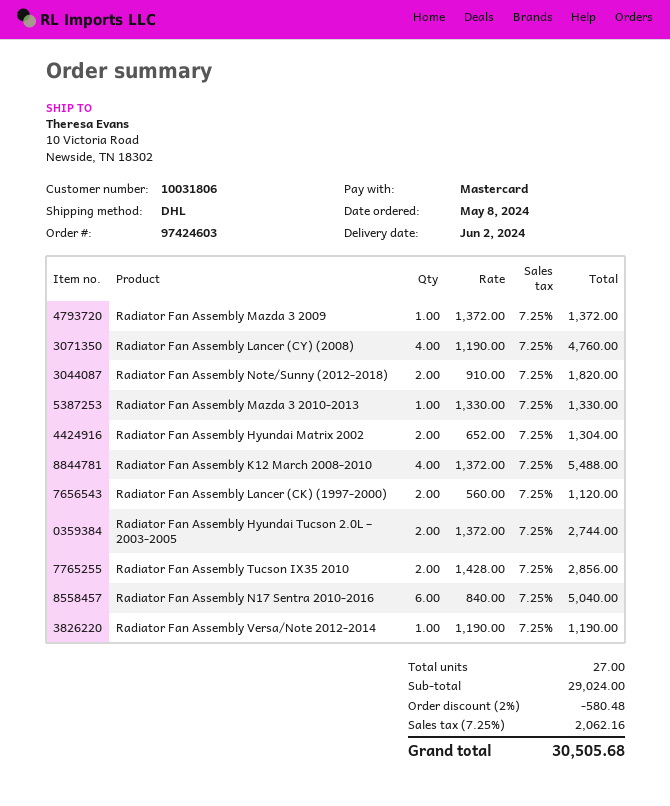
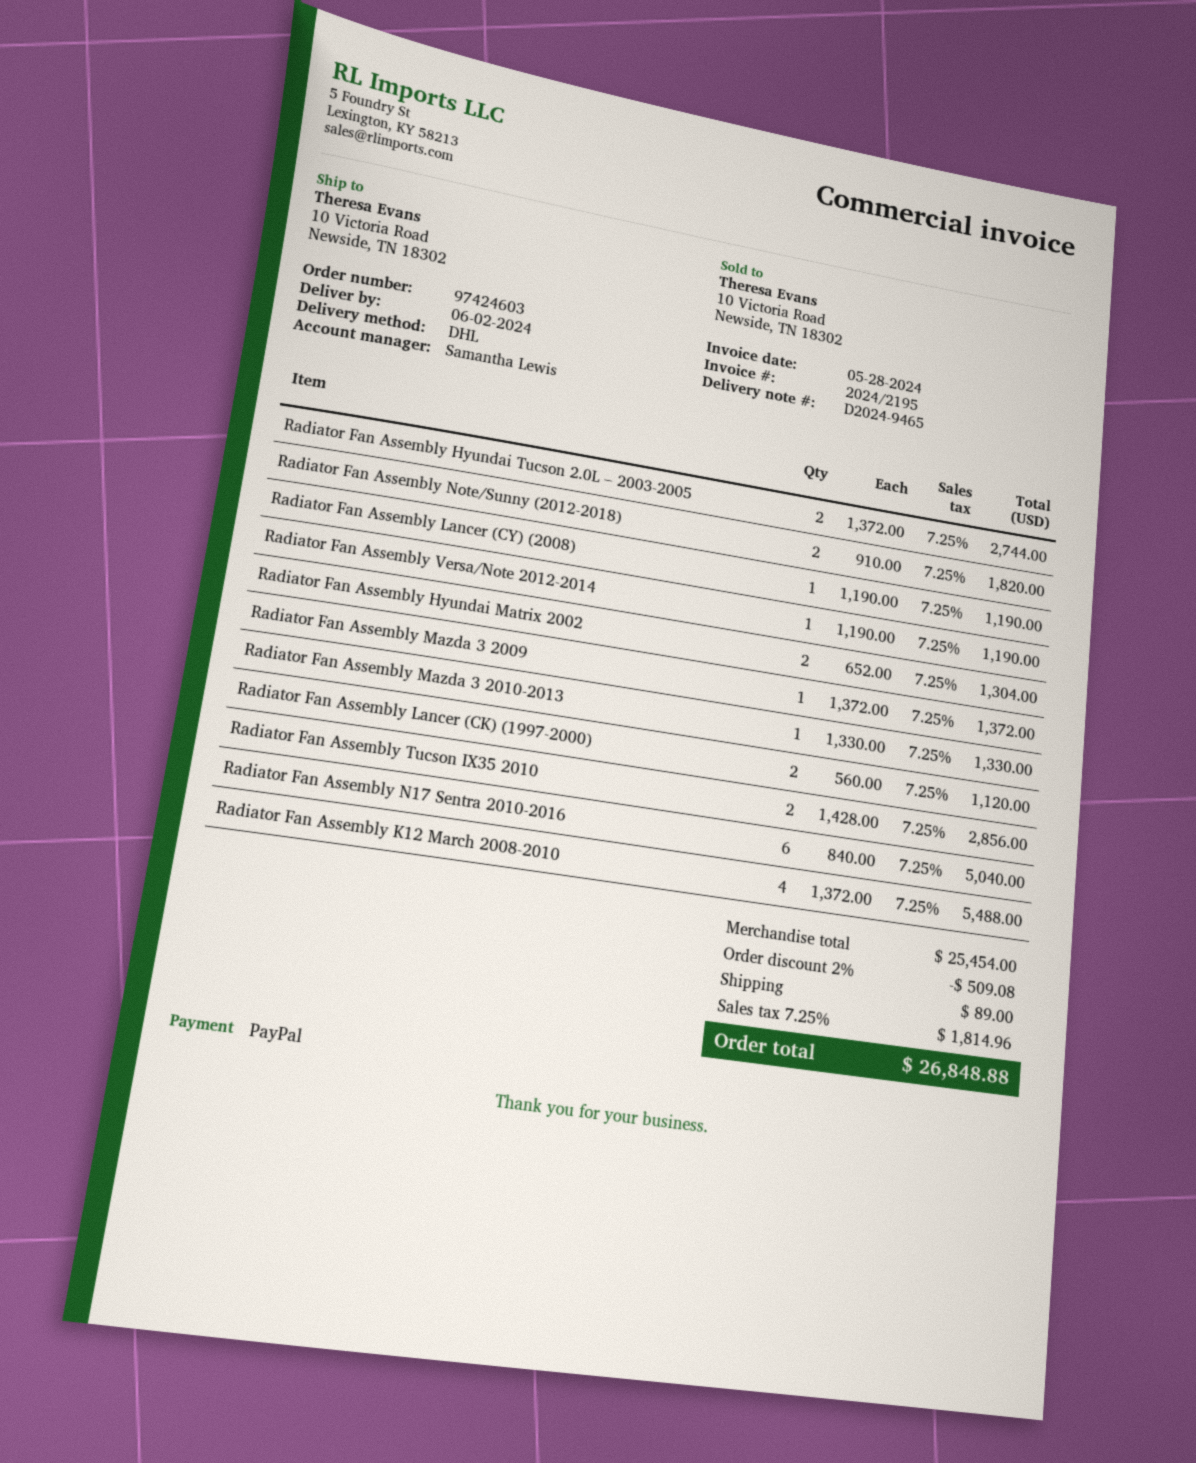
payment method: Mastercard -> PayPal
Radiator Fan Assembly Lancer (CY) (2008): 4 x 1190.00 = 4760.00 -> 1 x 1190.00 = 1190.00
subtotal: 29024.00 -> 25454.00
discount: 2% = 580.48 -> 2% = 509.08
shipping: none -> 89.00
tax: 7.25% = 2062.16 -> 7.25% = 1814.96
total: 30505.68 -> 26848.88

